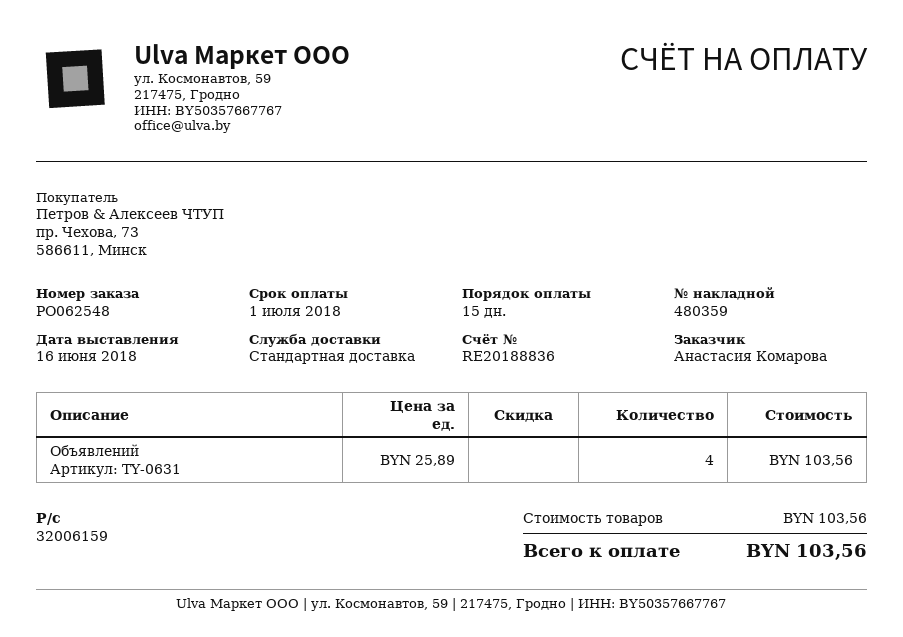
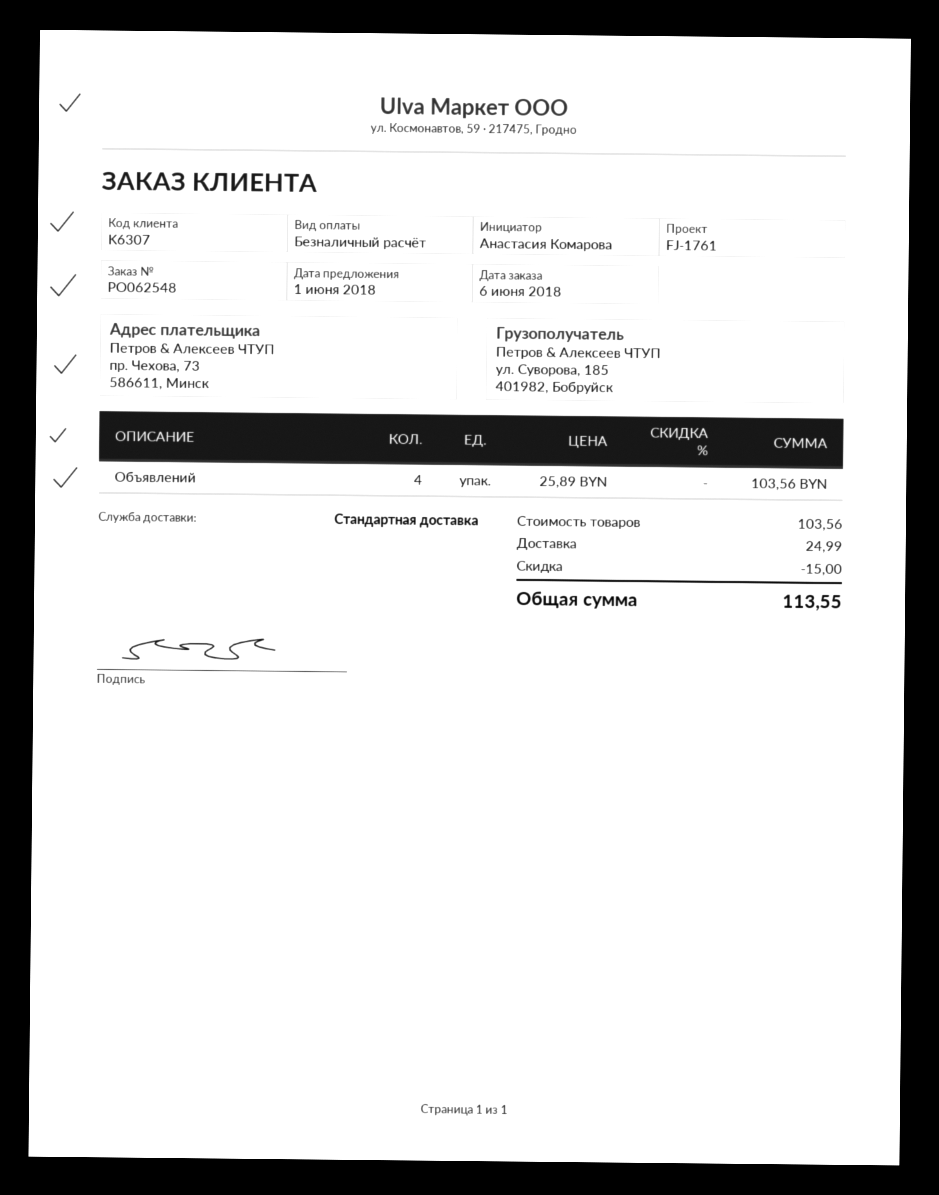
discount: none -> 15.00
shipping: none -> 24.99
total: 103.56 -> 113.55

